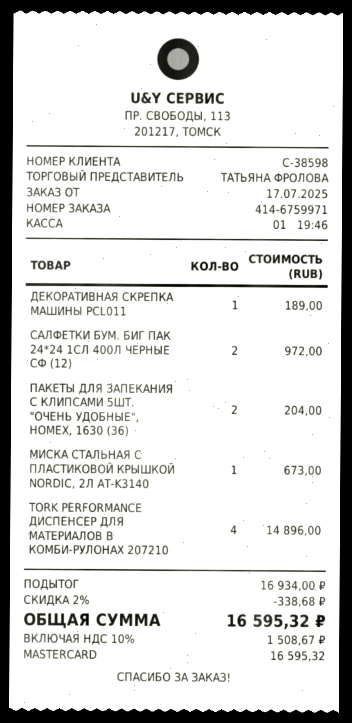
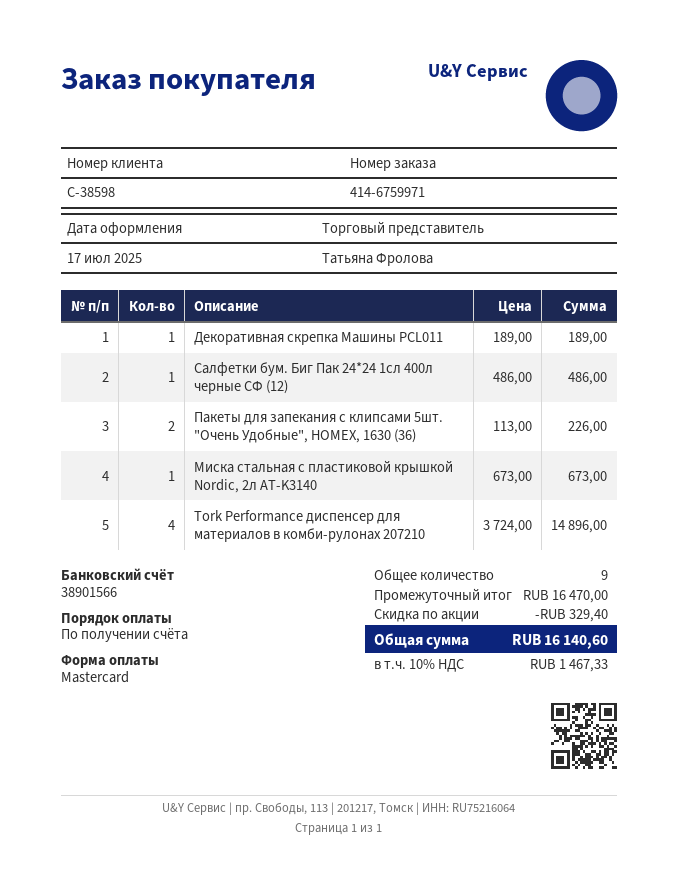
САЛФЕТКИ БУМ. БИГ ПАК 24*24 1СЛ 400Л ЧЕРНЫЕ СФ (12): 2 for 972.00 -> 1 for 486.00
ПАКЕТЫ ДЛЯ ЗАПЕКАНИЯ С КЛИПСАМИ 5ШТ. "ОЧЕНЬ УДОБНЫЕ", HOMEX, 1630 (36): 2 for 204.00 -> 2 for 226.00
subtotal: 16934.00 -> 16470.00
discount: 338.68 -> 329.40
tax: 10% = 1508.67 -> 10% = 1467.33
total: 16595.32 -> 16140.60

